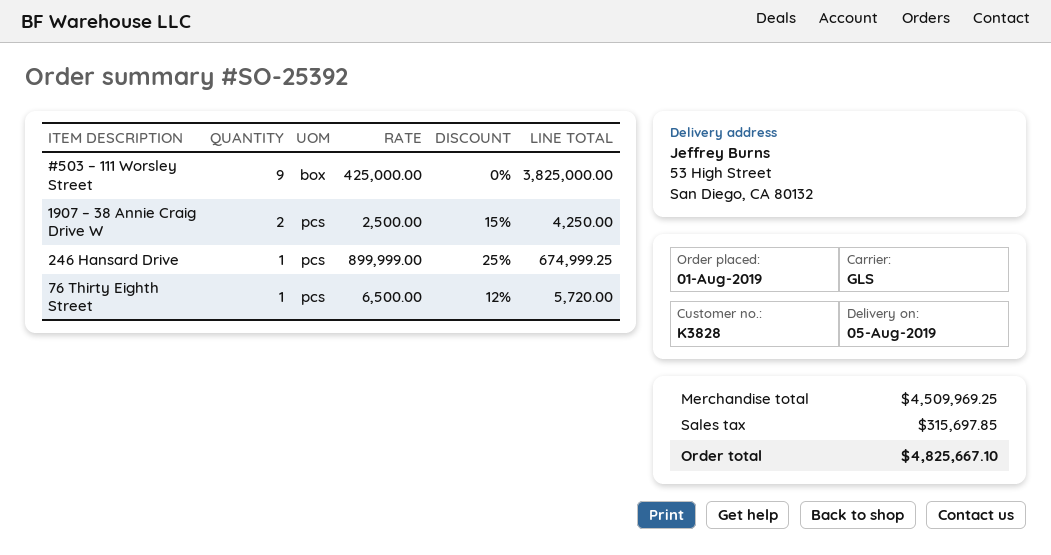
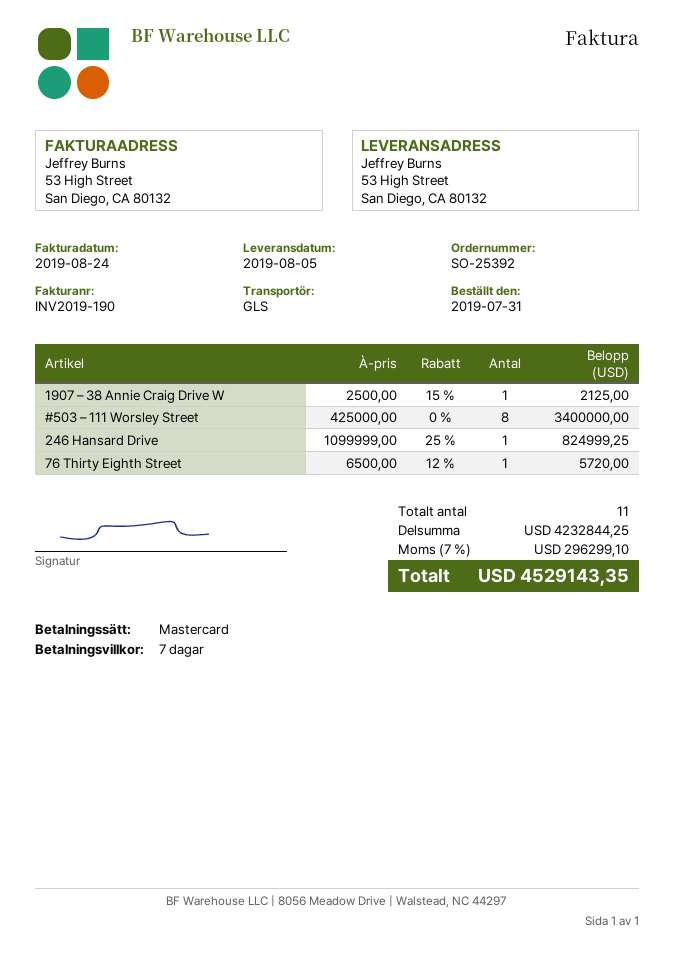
order date: 2019-08-01 -> 2019-07-31
#503 – 111 Worsley Street: 9 x 425000.00 = 3825000.00 -> 8 x 425000.00 = 3400000.00
1907 – 38 Annie Craig Drive W: 2 x 2500.00 - 15% = 4250.00 -> 1 x 2500.00 - 15% = 2125.00
246 Hansard Drive: 1 x 899999.00 - 25% = 674999.25 -> 1 x 1099999.00 - 25% = 824999.25
subtotal: 4509969.25 -> 4232844.25
tax: 315697.85 -> 296299.10
total: 4825667.10 -> 4529143.35

